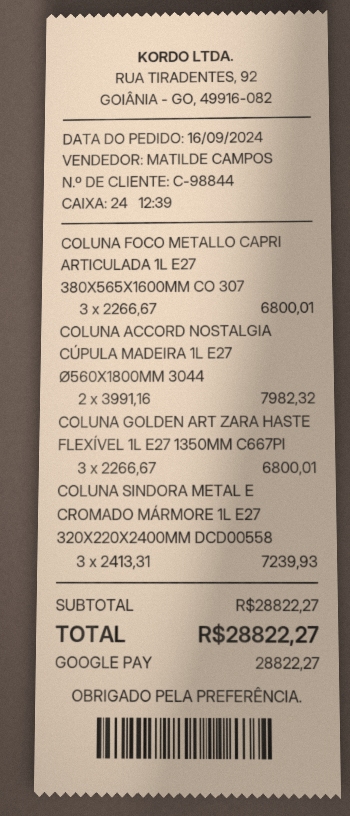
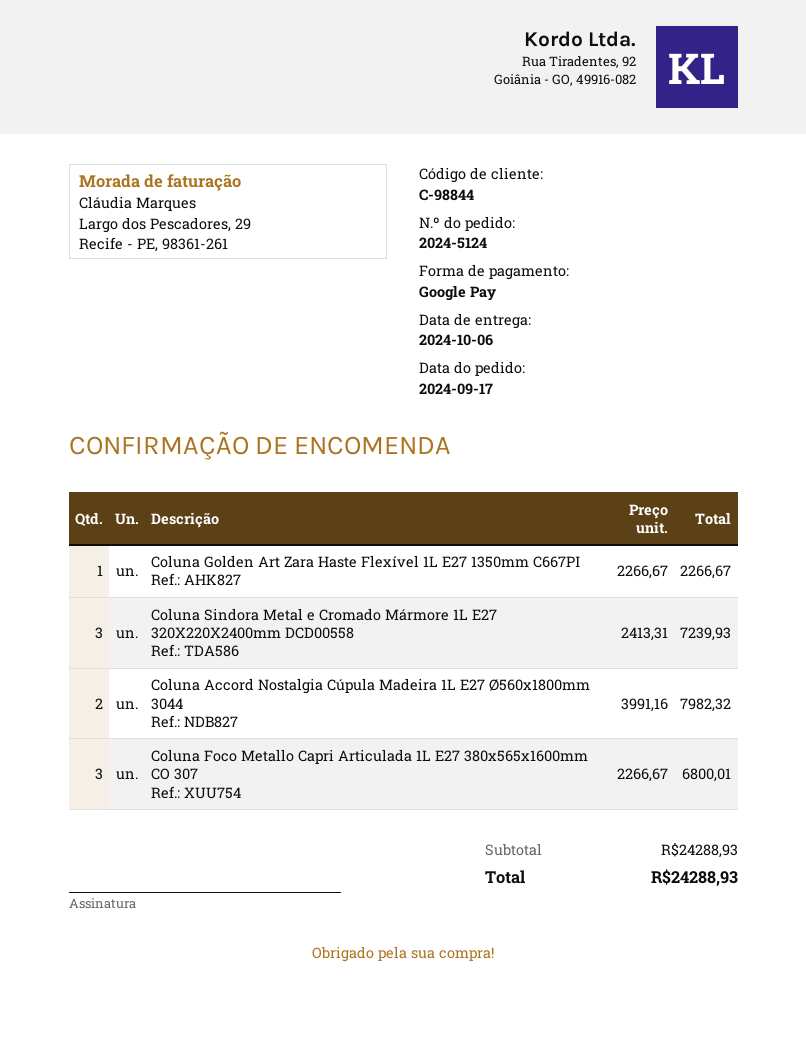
order date: 2024-09-16 -> 2024-09-17
COLUNA GOLDEN ART ZARA HASTE FLEXÍVEL 1L E27 1350MM C667PI: 3 x 2266.67 = 6800.01 -> 1 x 2266.67 = 2266.67
subtotal: 28822.27 -> 24288.93
total: 28822.27 -> 24288.93

